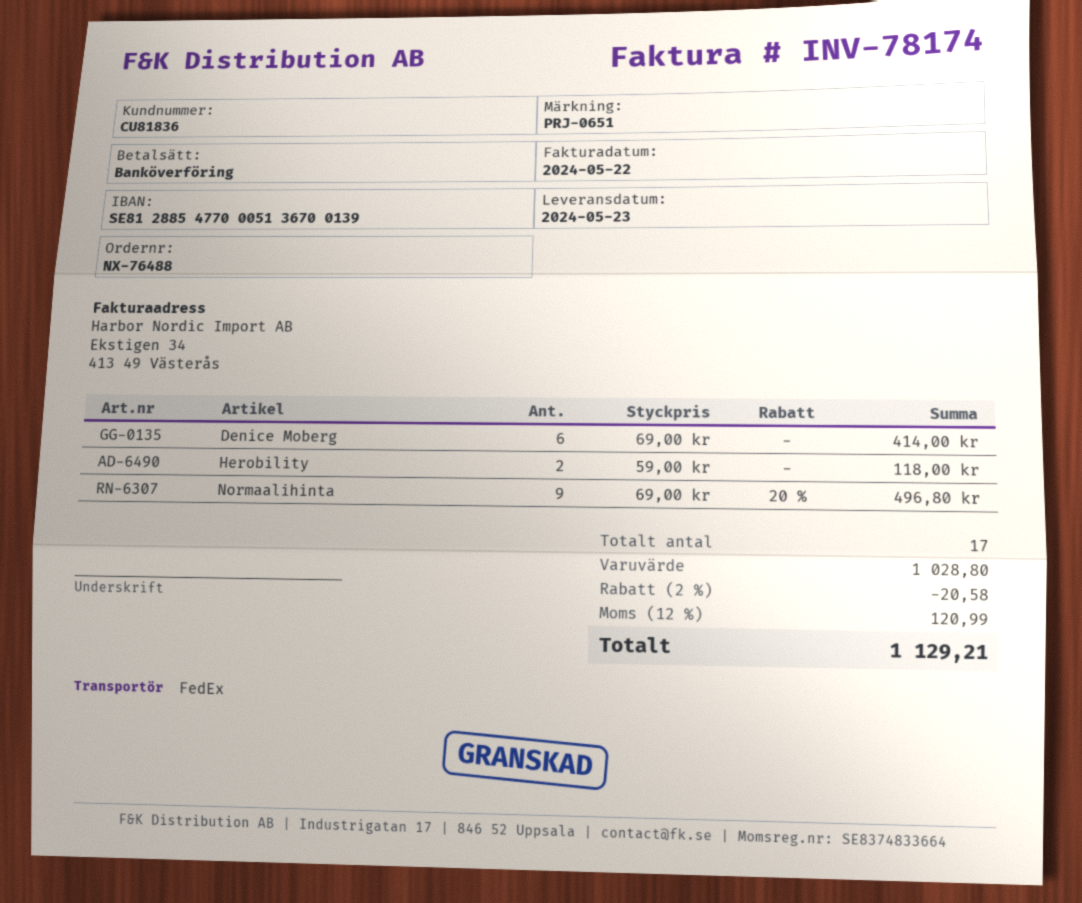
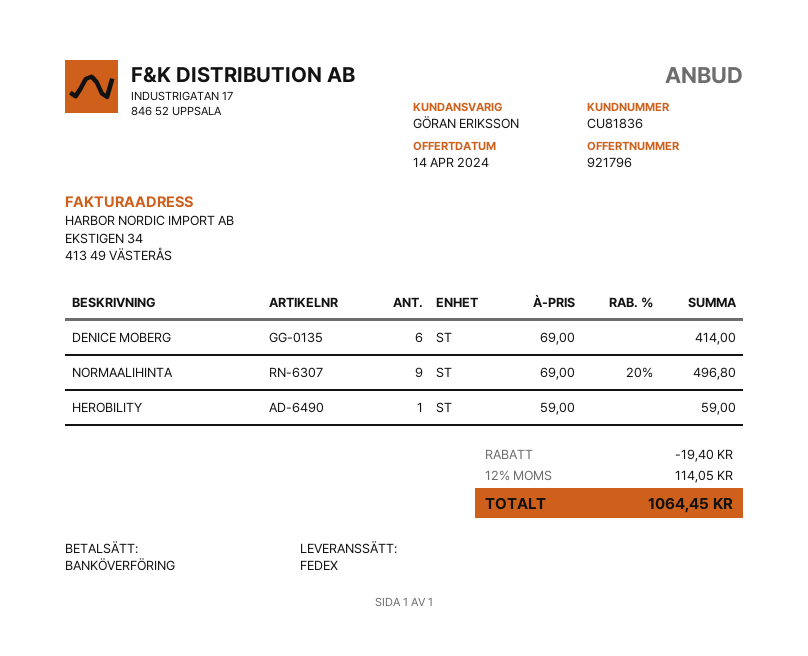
Herobility: 2 x 59.00 = 118.00 -> 1 x 59.00 = 59.00
discount: 20.58 -> 19.40
tax: 12% = 120.99 -> 12% = 114.05
total: 1129.21 -> 1064.45

